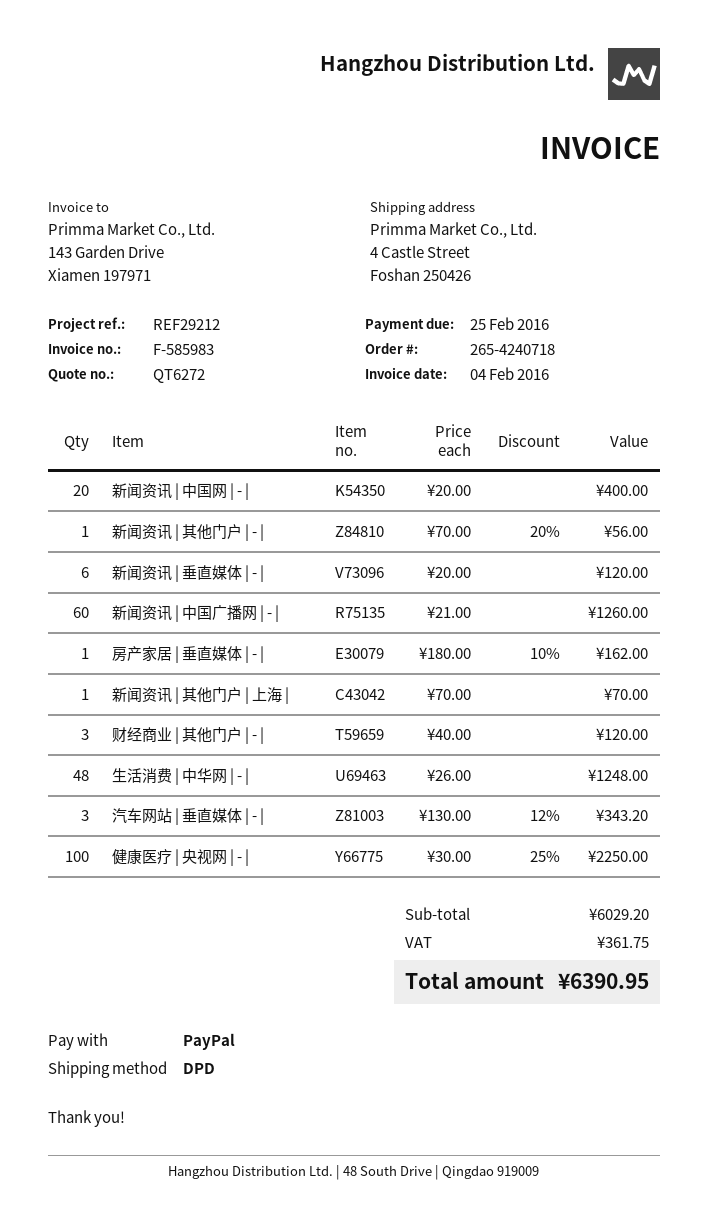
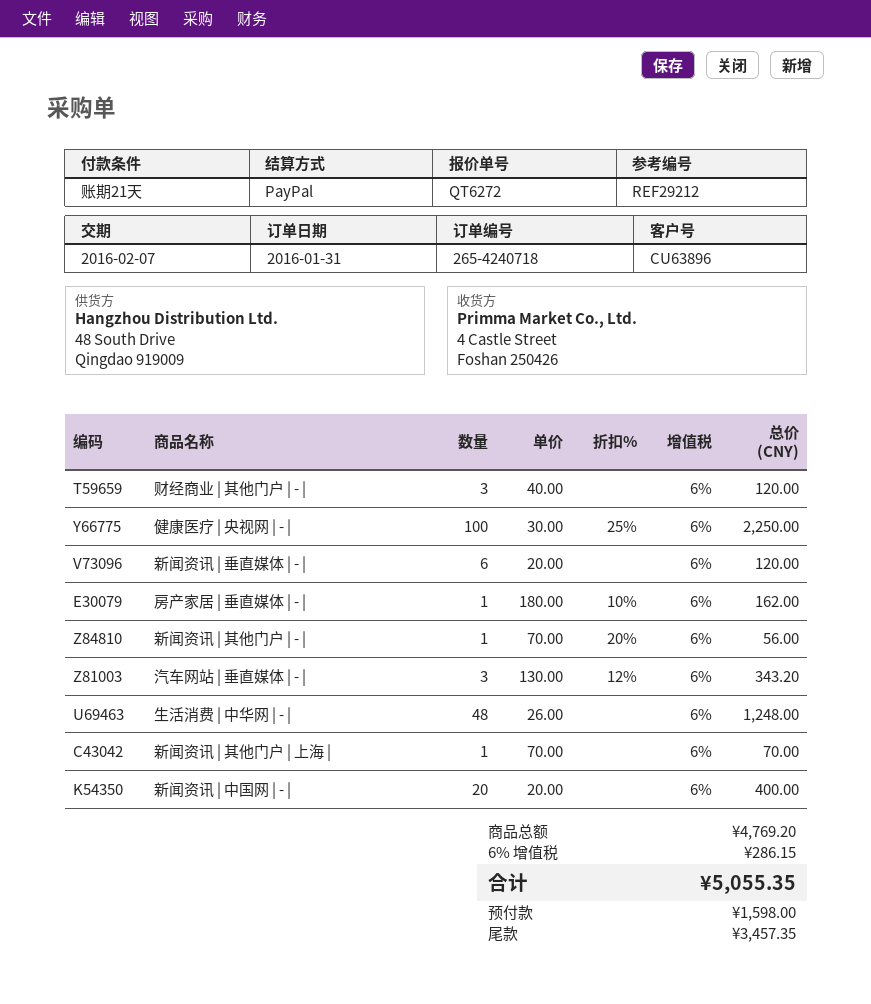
新闻资讯 | 中国广播网 | - |: 60 x 21.00 = 1260.00 -> none
subtotal: 6029.20 -> 4769.20
tax: 361.75 -> 286.15
total: 6390.95 -> 5055.35

